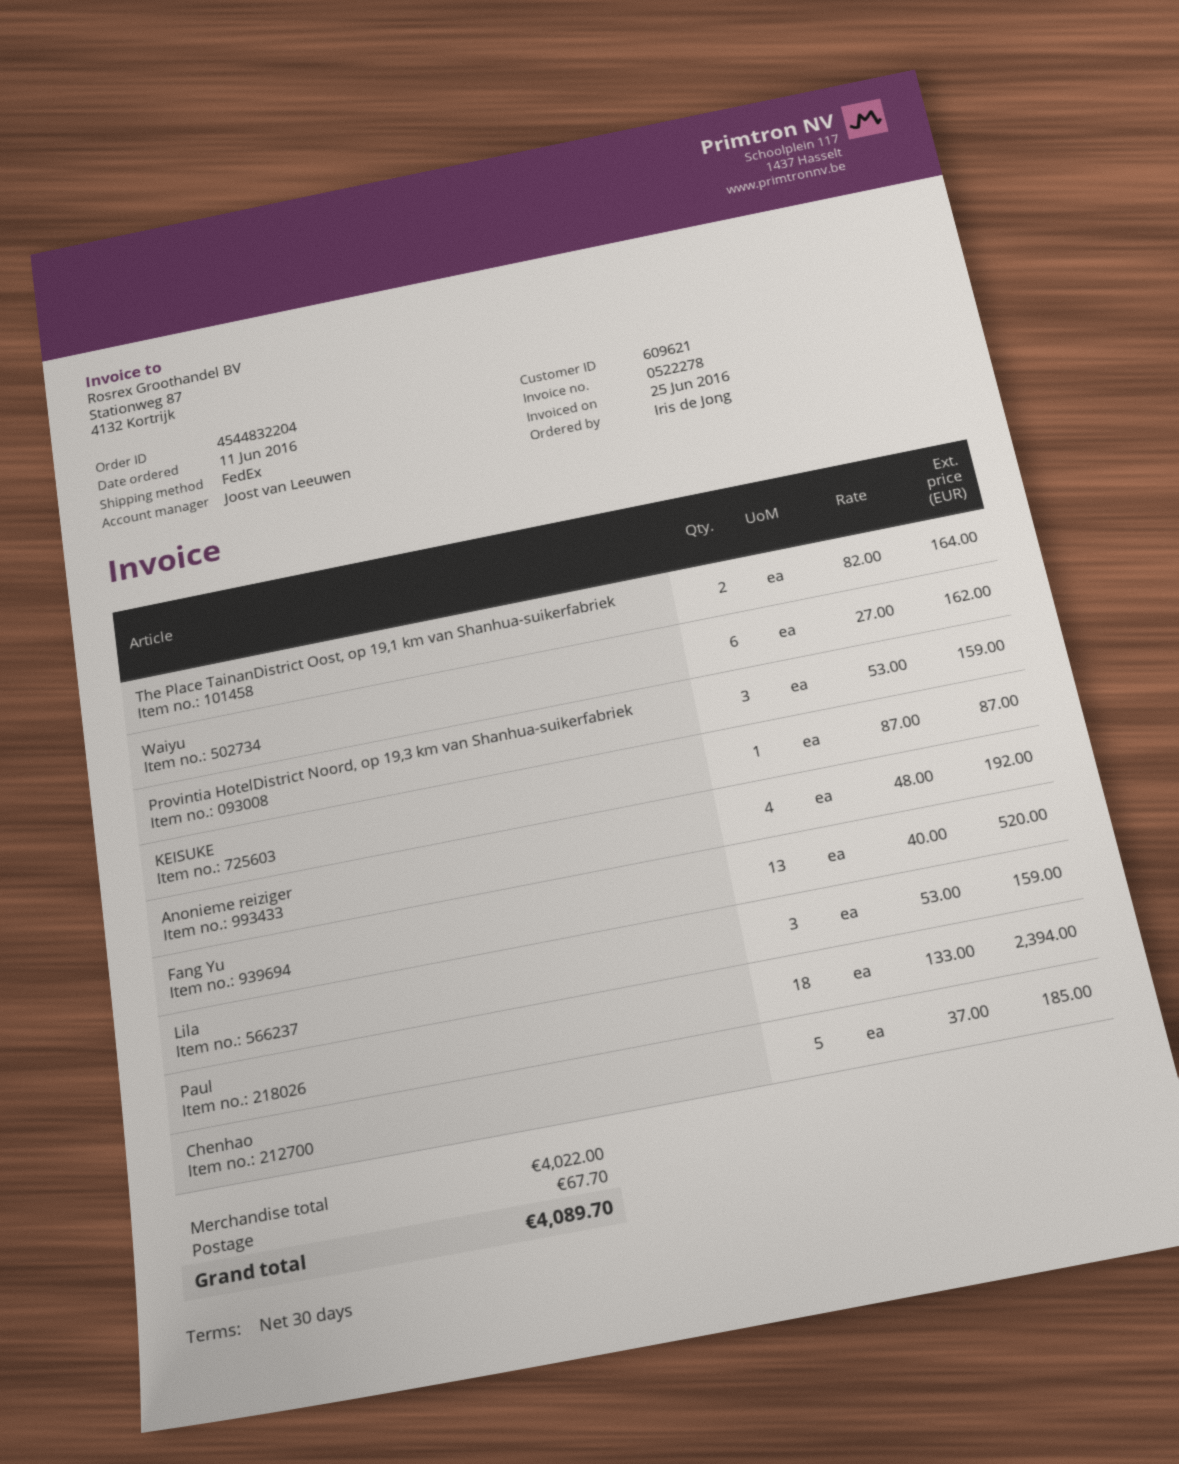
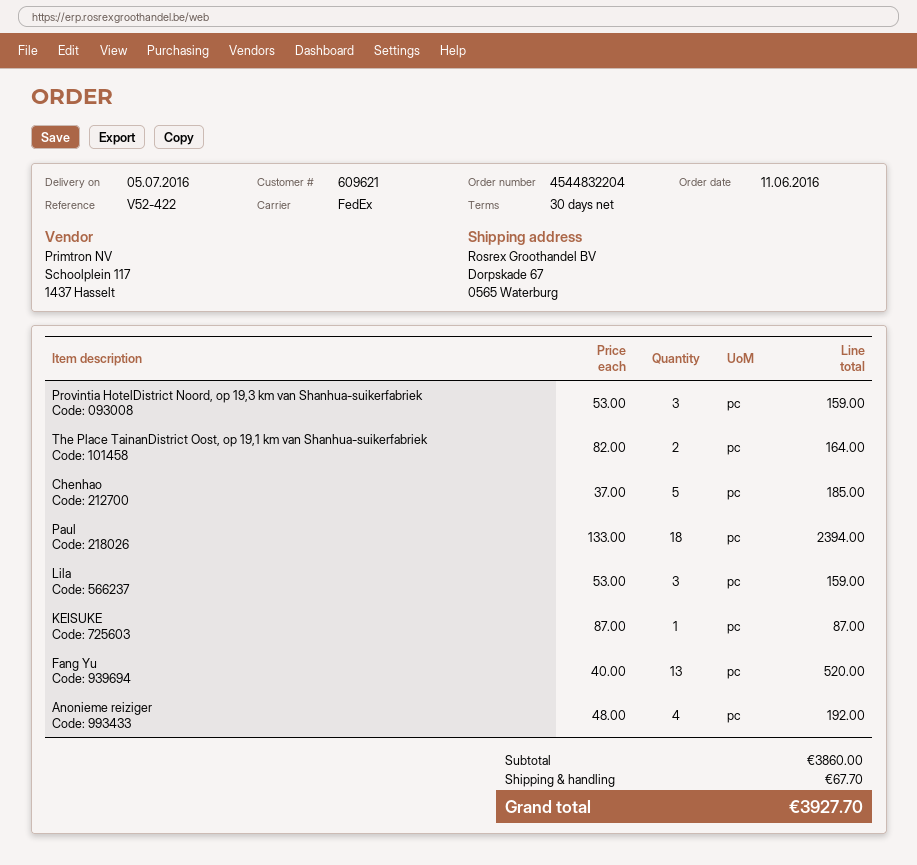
Waiyu: 6 x 27.00 = 162.00 -> none
subtotal: 4022.00 -> 3860.00
total: 4089.70 -> 3927.70

